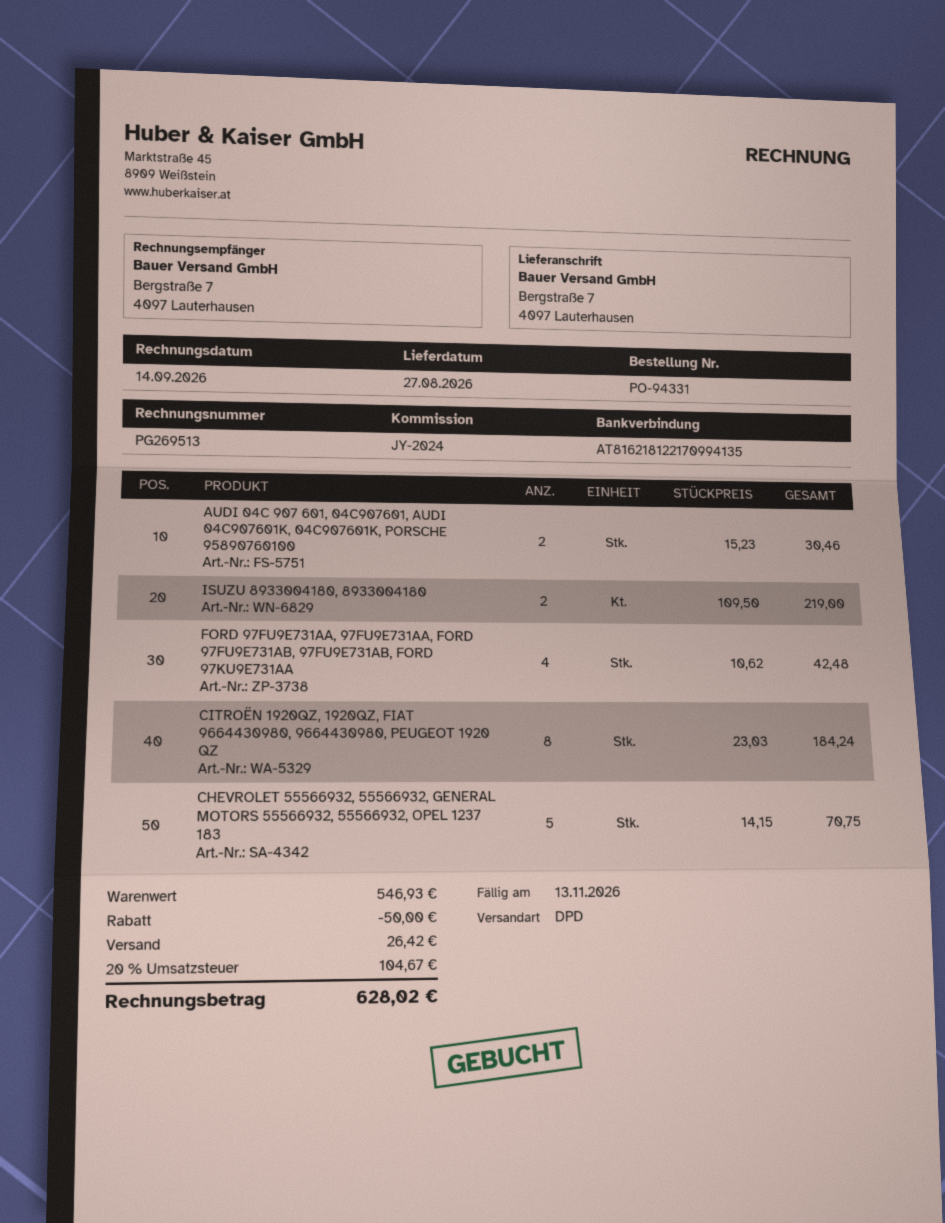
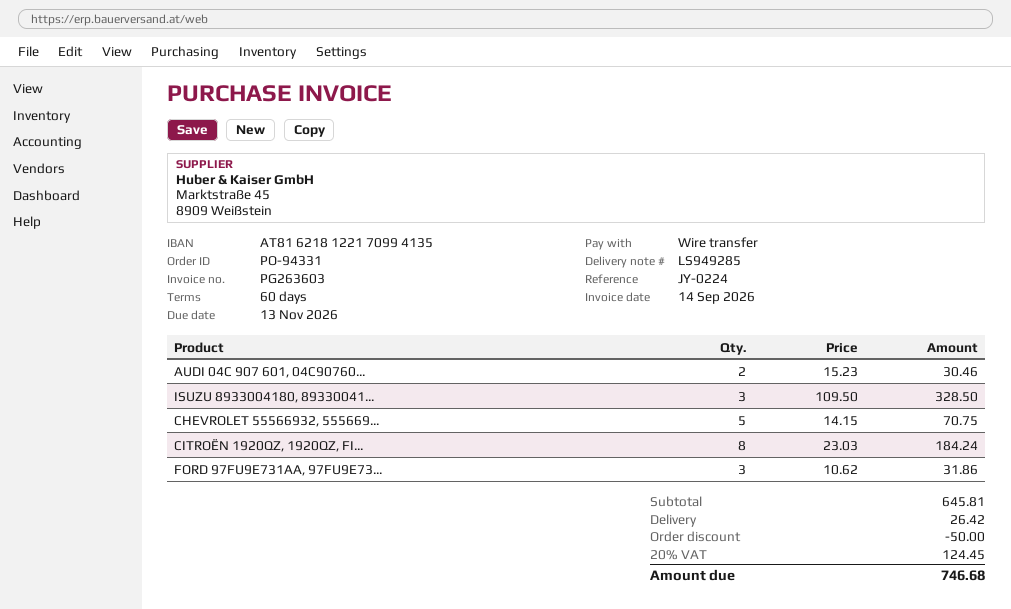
invoice number: PG269513 -> PG263603
reference: JY-2024 -> JY-0224
ISUZU 8933004180, 8933004180: 2 x 109.50 = 219.00 -> 3 x 109.50 = 328.50
FORD 97FU9E731AA, 97FU9E731AA, FORD 97FU9E731AB, 97FU9E731AB, FORD 97KU9E731AA: 4 x 10.62 = 42.48 -> 3 x 10.62 = 31.86
subtotal: 546.93 -> 645.81
tax: 20% = 104.67 -> 20% = 124.45
total: 628.02 -> 746.68

